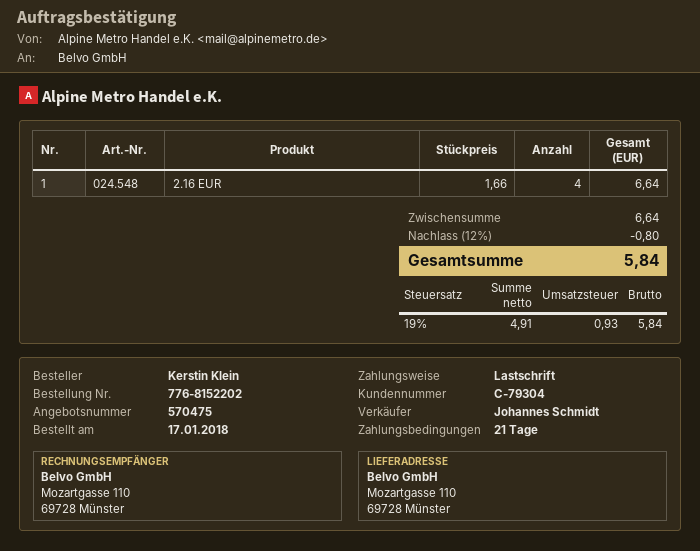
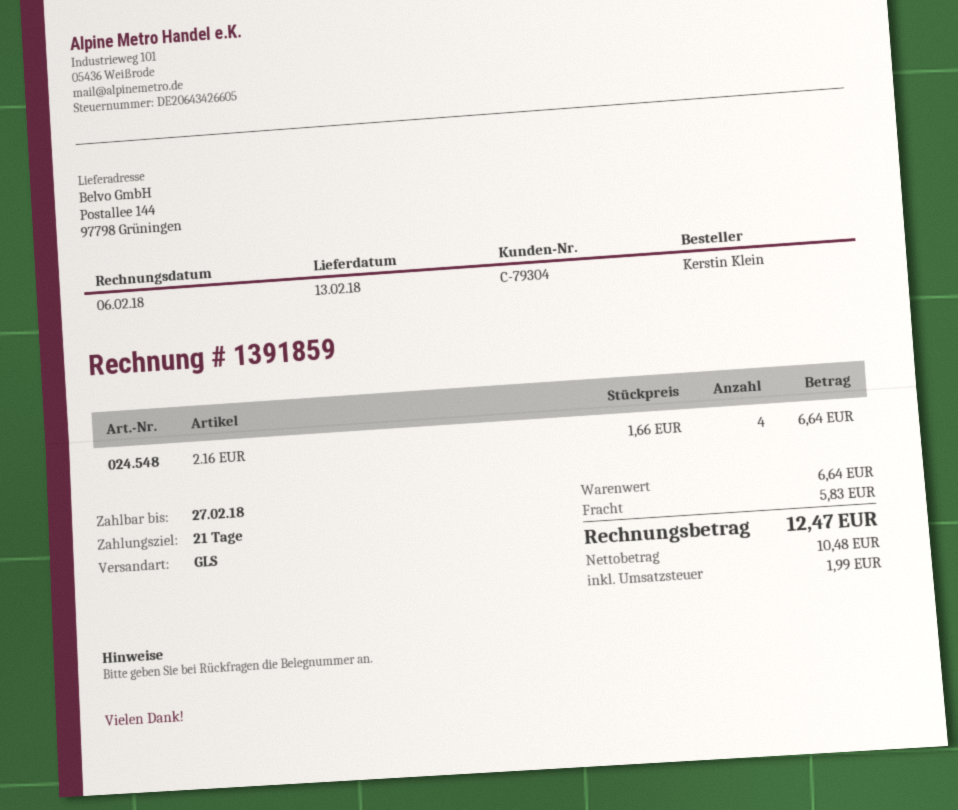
ship to: Mozartgasse 110, 69728 Münster -> Postallee 144, 97798 Grüningen
discount: 12% = 0.80 -> none
shipping: none -> 5.83
net: 4.91 -> 10.48
tax: 0.93 -> 1.99
total: 5.84 -> 12.47

